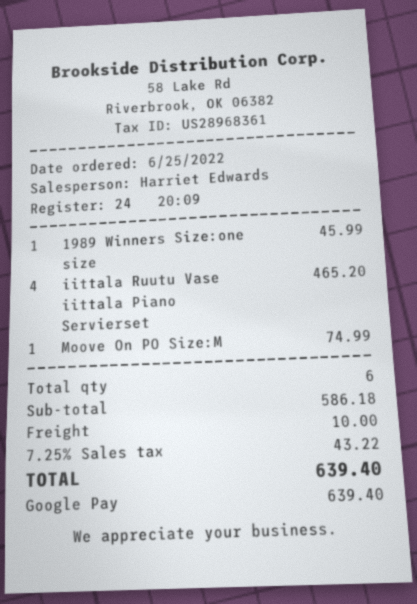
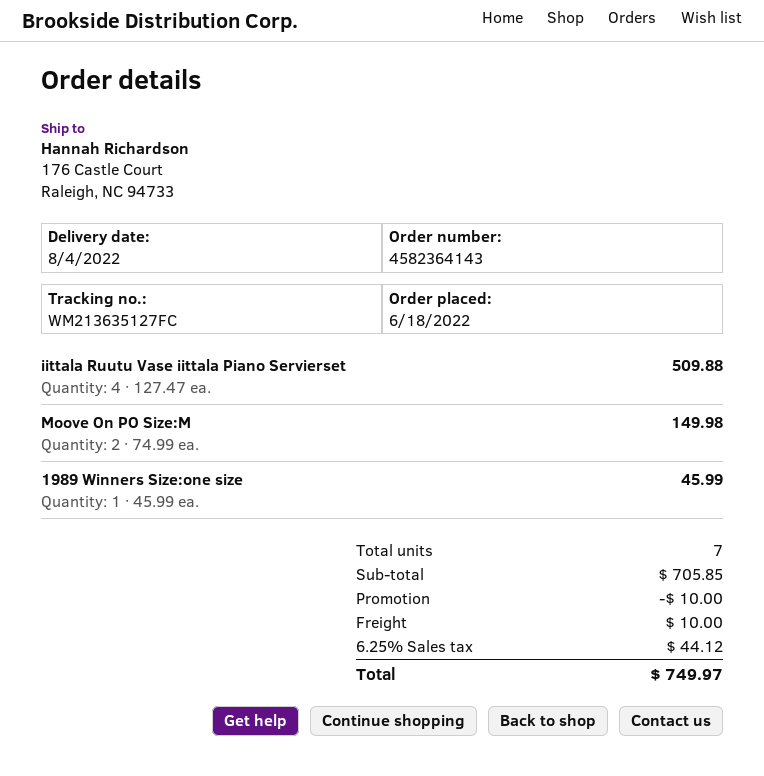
order date: 2022-06-25 -> 2022-06-18
iittala Ruutu Vase iittala Piano Servierset: 4 for 465.20 -> 4 for 509.88
Moove On PO Size:M: 1 for 74.99 -> 2 for 149.98
total quantity: 6 -> 7
subtotal: 586.18 -> 705.85
discount: none -> 10.00
tax: 7.25% = 43.22 -> 6.25% = 44.12
total: 639.40 -> 749.97

